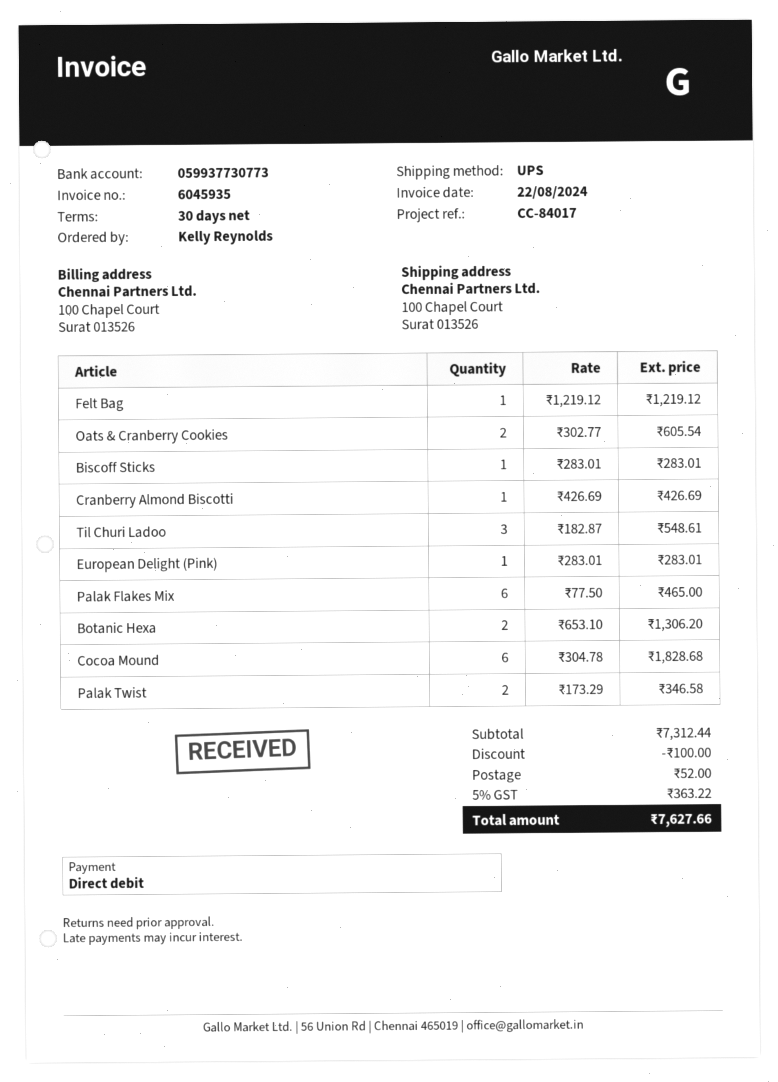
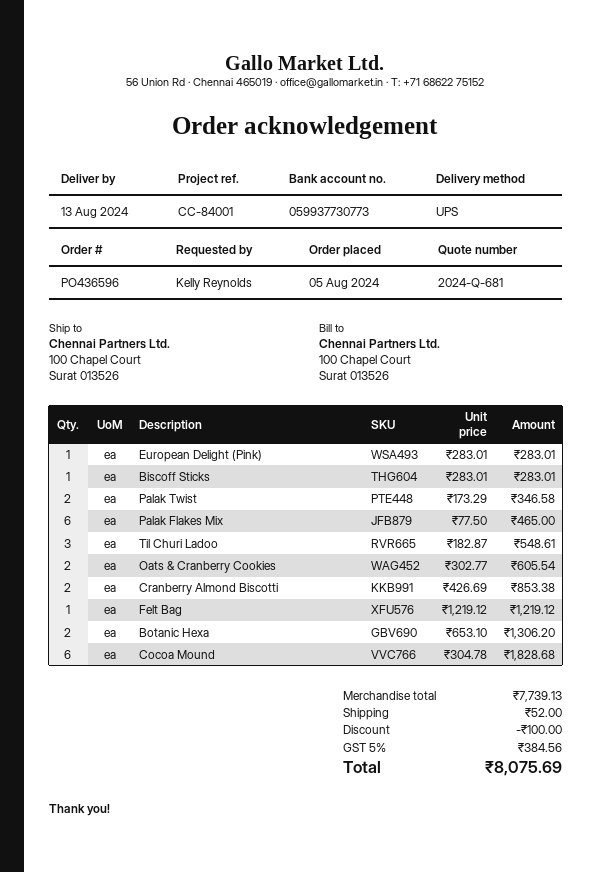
reference: CC-84017 -> CC-84001
Cranberry Almond Biscotti: 1 x 426.69 = 426.69 -> 2 x 426.69 = 853.38
subtotal: 7312.44 -> 7739.13
tax: 5% = 363.22 -> 5% = 384.56
total: 7627.66 -> 8075.69

